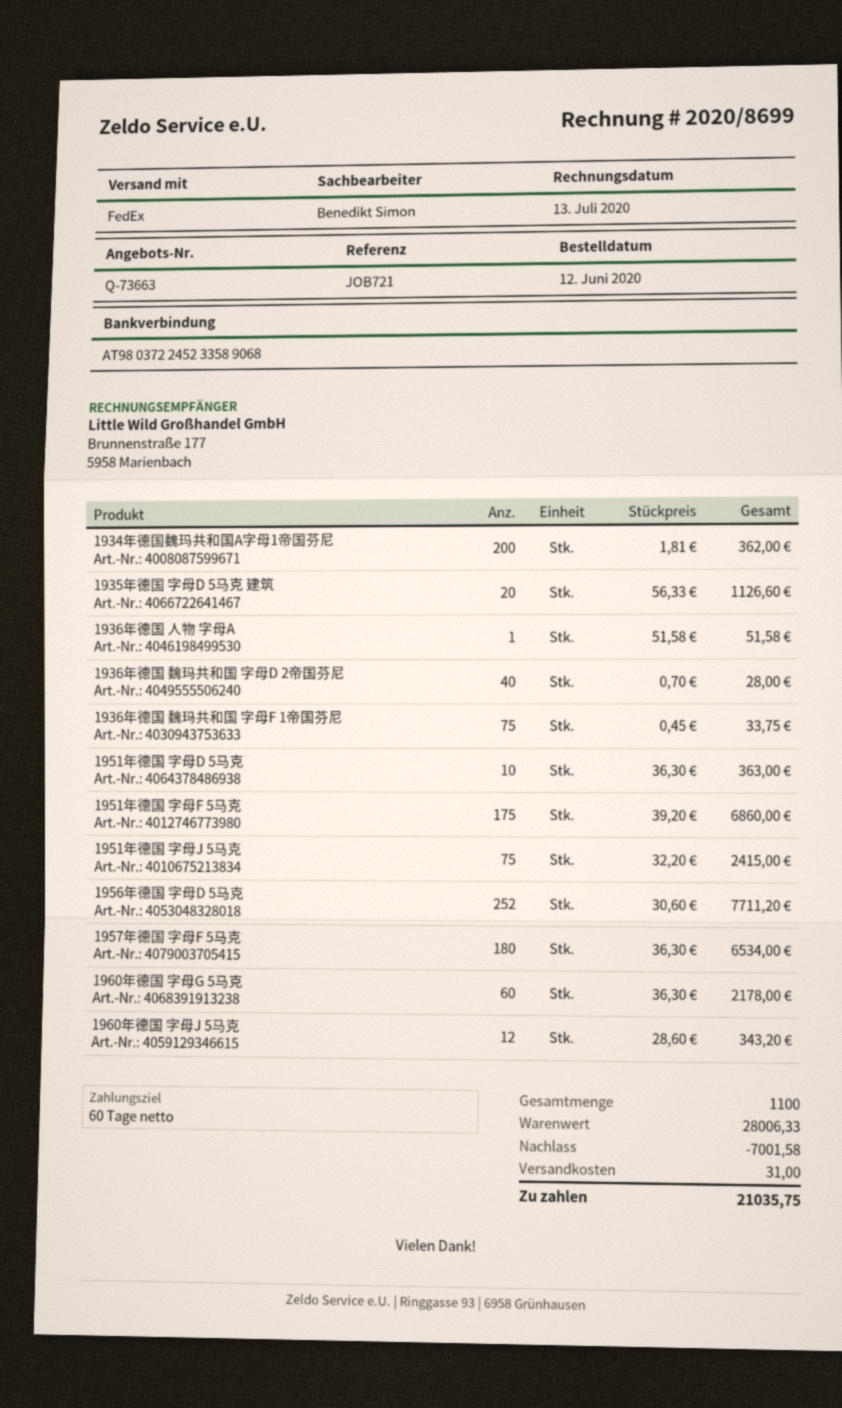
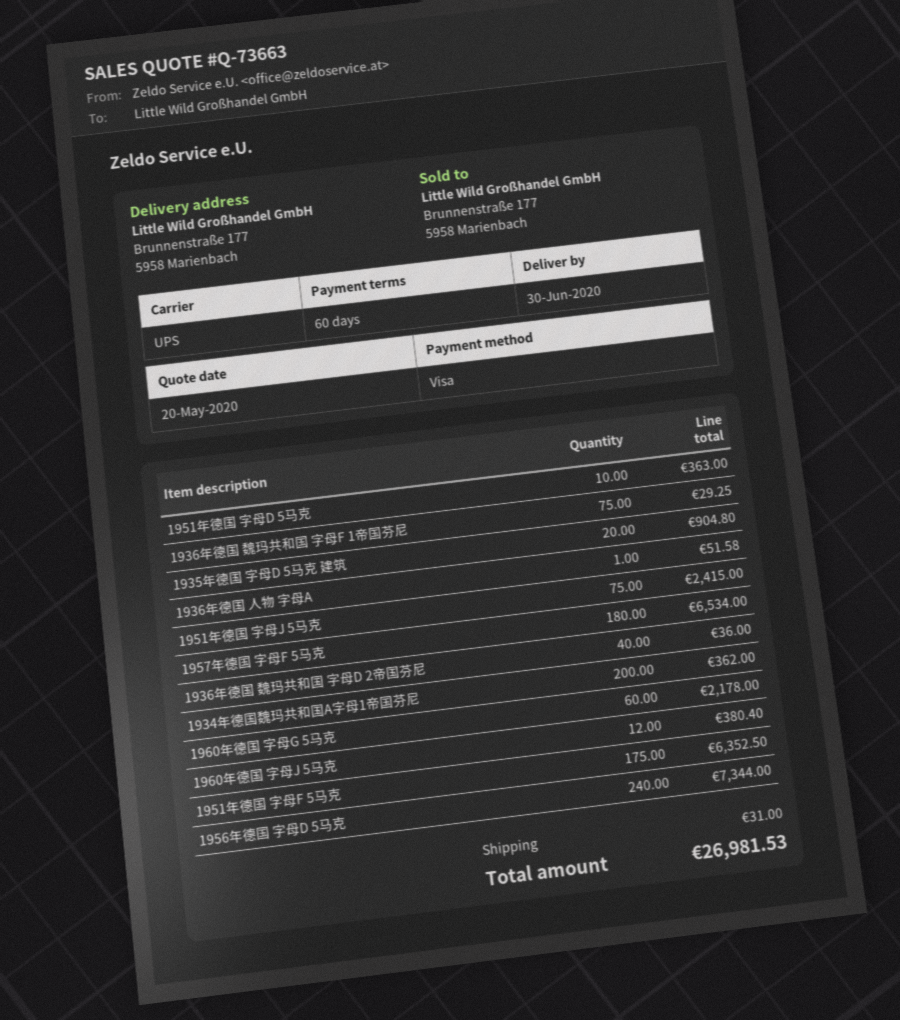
shipping method: FedEx -> UPS
1935年德国 字母D 5马克 建筑: 20 for 1126.60 -> 20 for 904.80
1936年德国 魏玛共和国 字母D 2帝国芬尼: 40 for 28.00 -> 40 for 36.00
1936年德国 魏玛共和国 字母F 1帝国芬尼: 75 for 33.75 -> 75 for 29.25
1951年德国 字母F 5马克: 175 for 6860.00 -> 175 for 6352.50
1956年德国 字母D 5马克: 252 for 7711.20 -> 240 for 7344.00
1960年德国 字母J 5马克: 12 for 343.20 -> 12 for 380.40
discount: 7001.58 -> none
total: 21035.75 -> 26981.53

